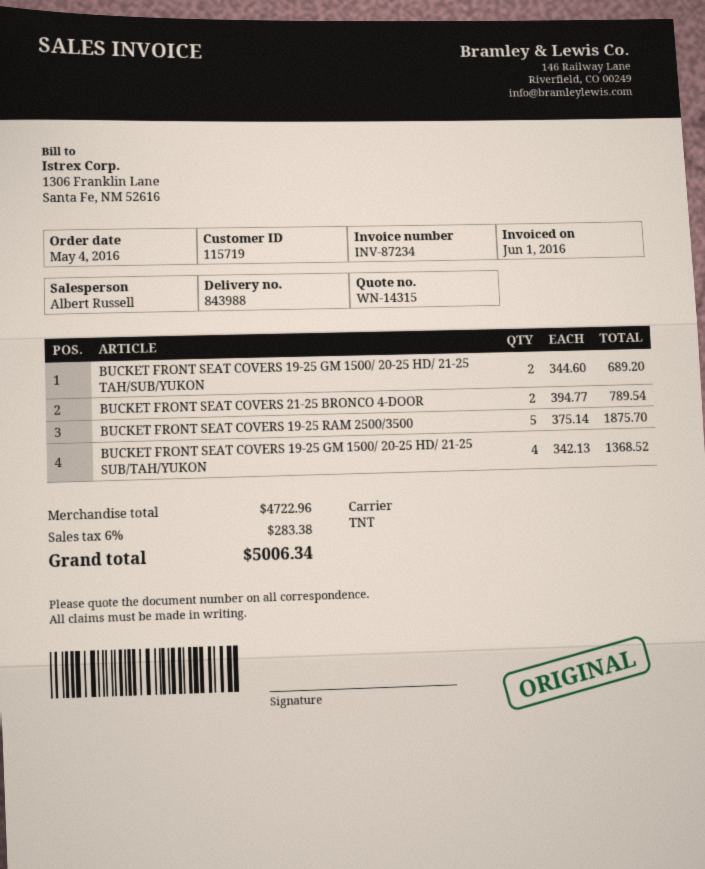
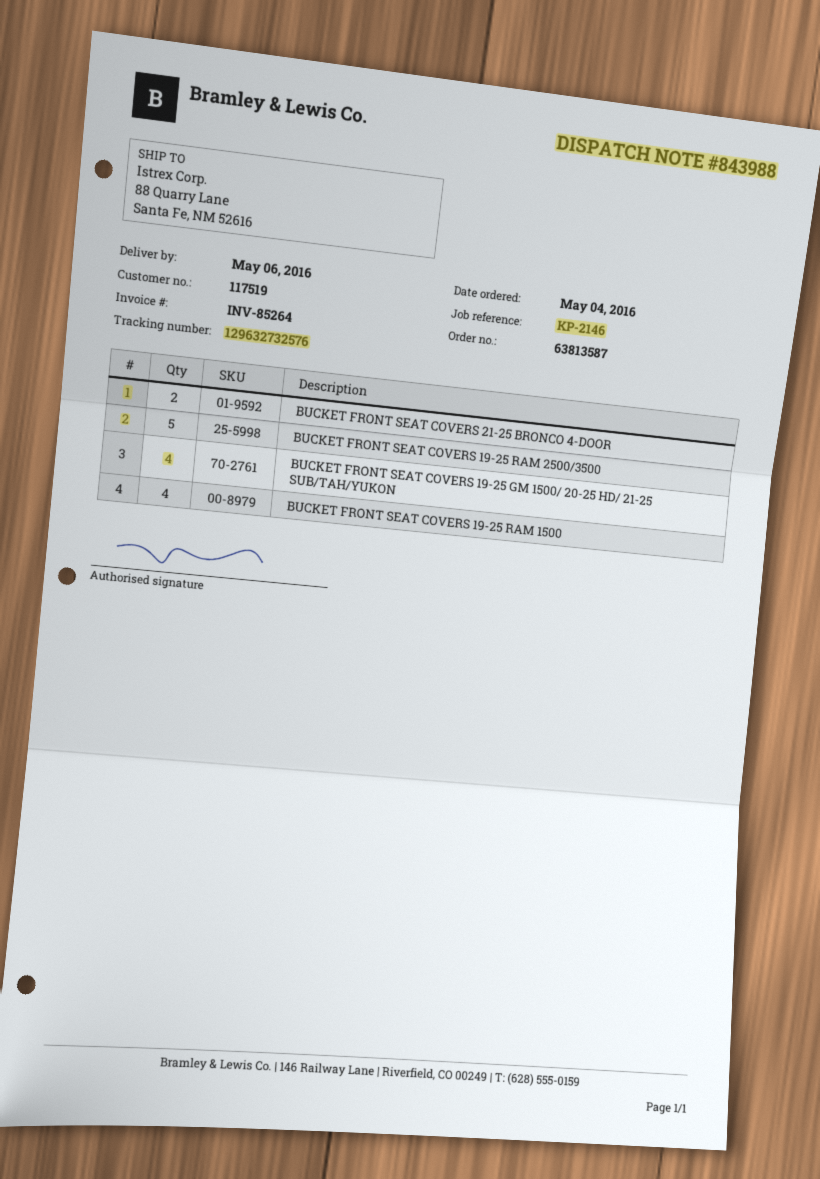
invoice number: INV-87234 -> INV-85264
customer number: 115719 -> 117519
BUCKET FRONT SEAT COVERS 19-25 GM 1500/ 20-25 HD/ 21-25 TAH/SUB/YUKON: 2 -> none
BUCKET FRONT SEAT COVERS 19-25 RAM 1500: none -> 4

